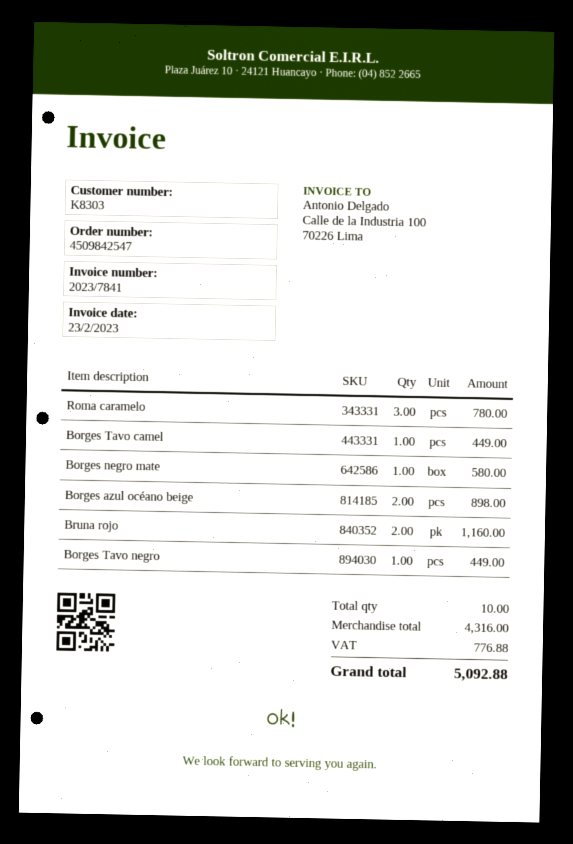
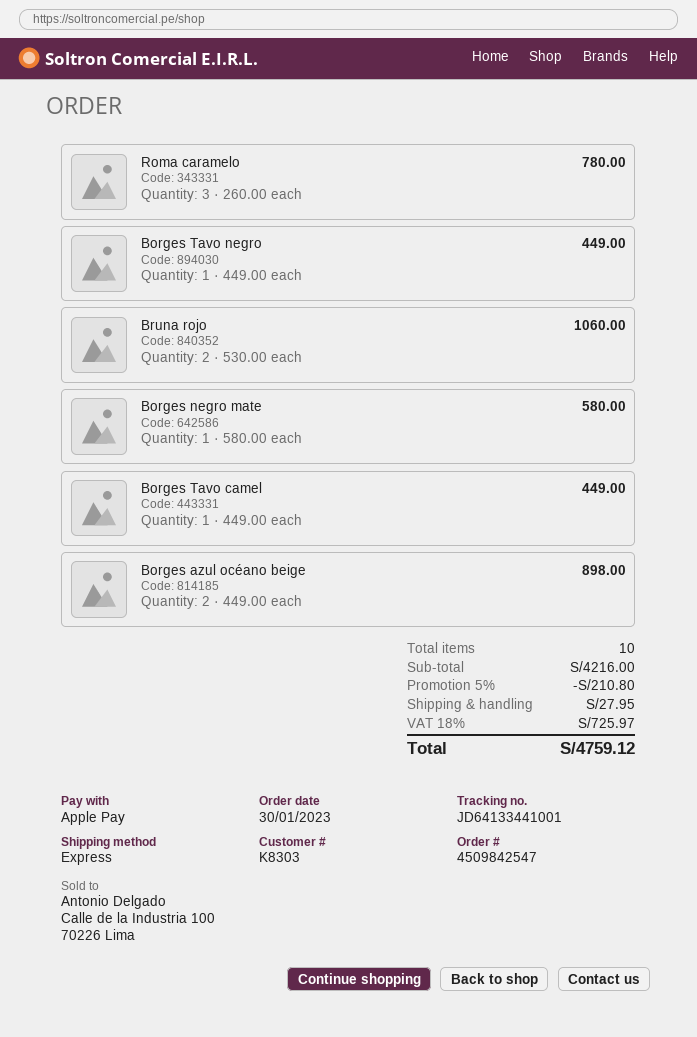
Bruna rojo: 2 for 1160.00 -> 2 for 1060.00
subtotal: 4316.00 -> 4216.00
discount: none -> 5% = 210.80
shipping: none -> 27.95
tax: 776.88 -> 725.97
total: 5092.88 -> 4759.12

